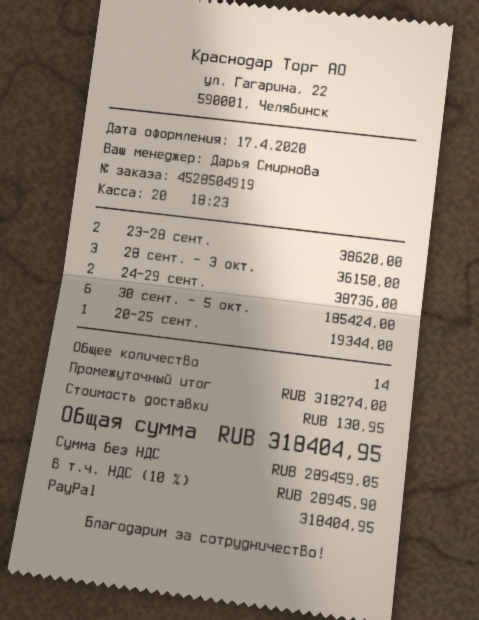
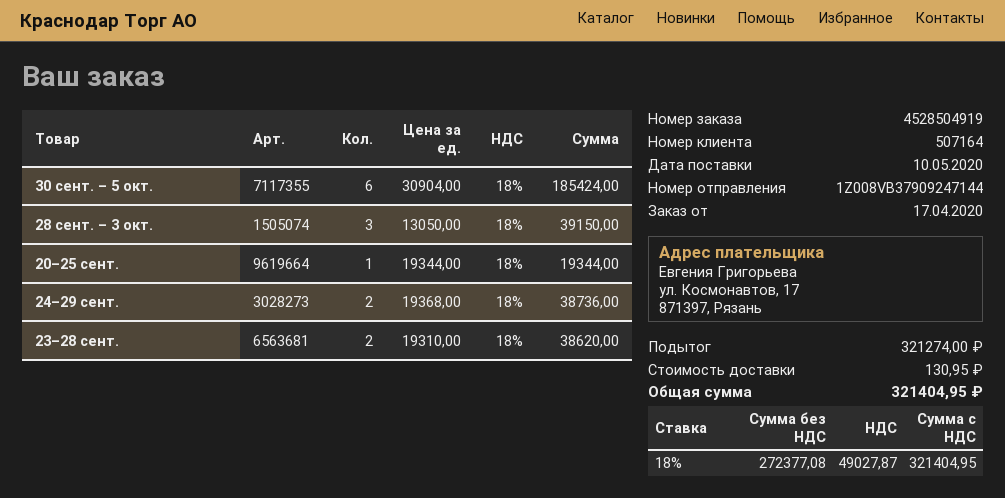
28 сент. – 3 окт.: 3 for 36150.00 -> 3 for 39150.00
subtotal: 318274.00 -> 321274.00
net: 289459.05 -> 272377.08
tax: 10% = 28945.90 -> 18% = 49027.87
total: 318404.95 -> 321404.95

